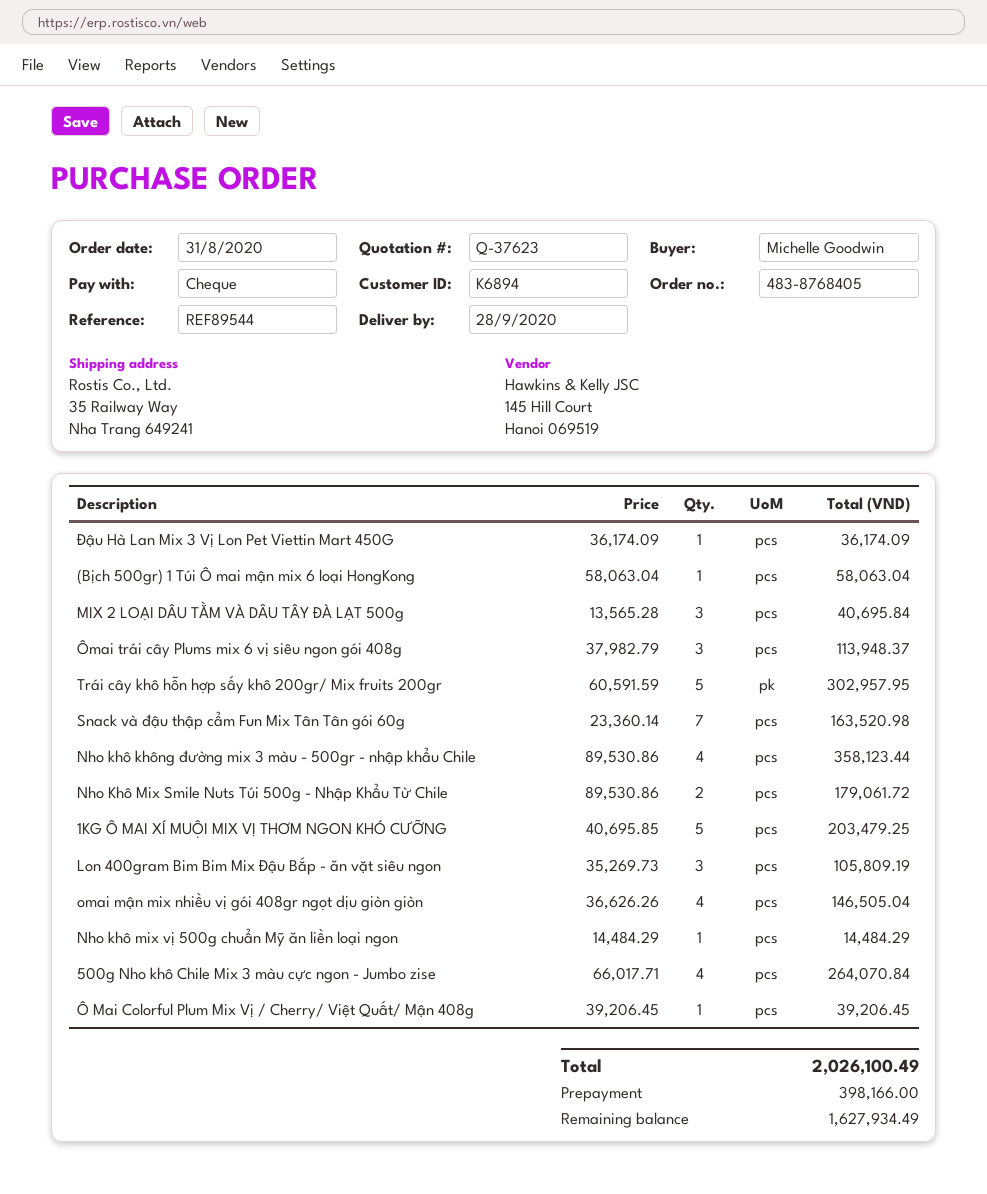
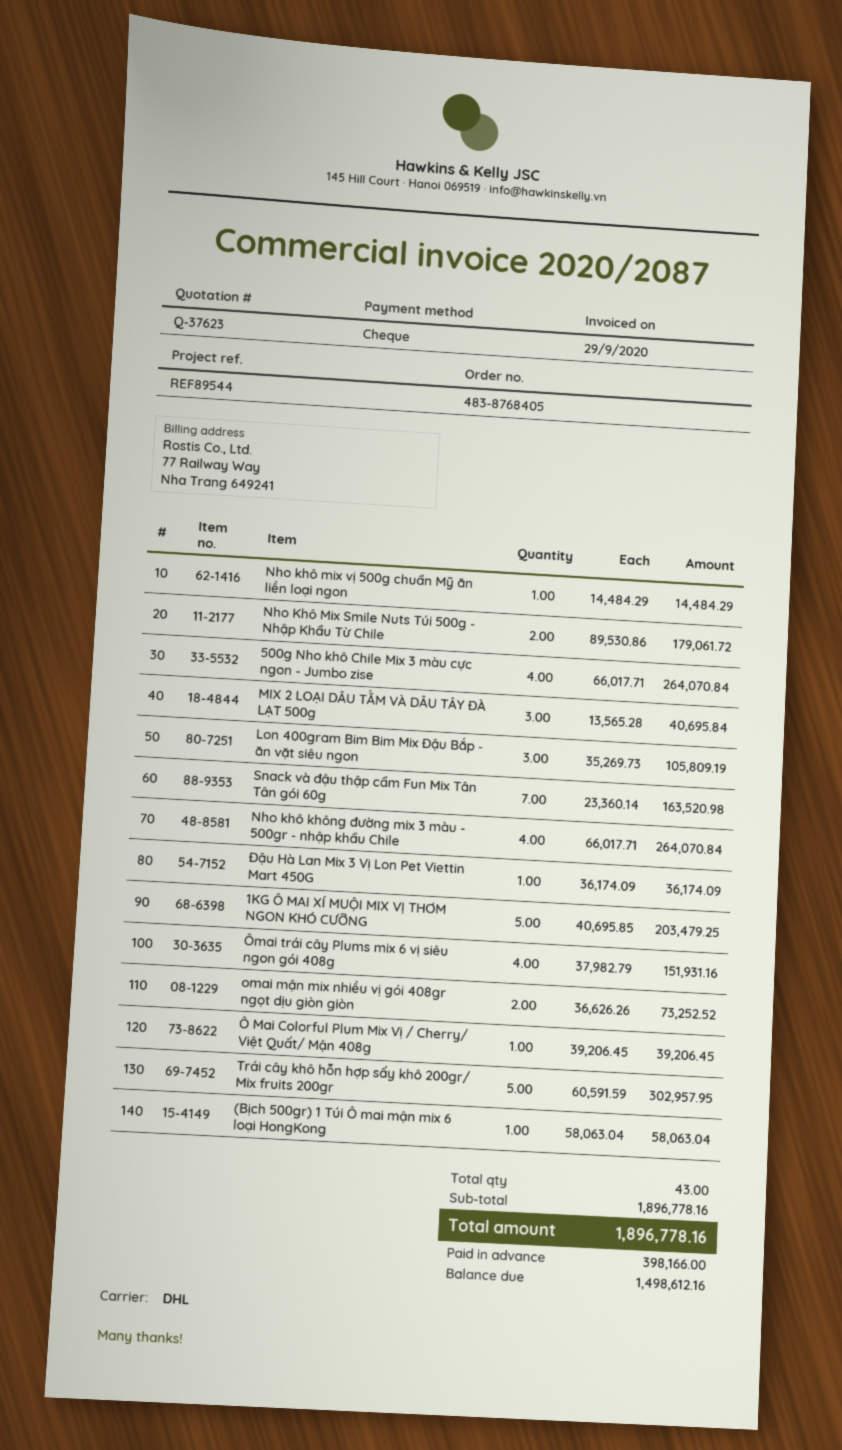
Ômai trái cây Plums mix 6 vị siêu ngon gói 408g: 3 x 37982.79 = 113948.37 -> 4 x 37982.79 = 151931.16
Nho khô không đường mix 3 màu - 500gr - nhập khẩu Chile: 4 x 89530.86 = 358123.44 -> 4 x 66017.71 = 264070.84
omai mận mix nhiều vị gói 408gr ngọt dịu giòn giòn: 4 x 36626.26 = 146505.04 -> 2 x 36626.26 = 73252.52
total: 2026100.49 -> 1896778.16
balance: 1627934.49 -> 1498612.16

